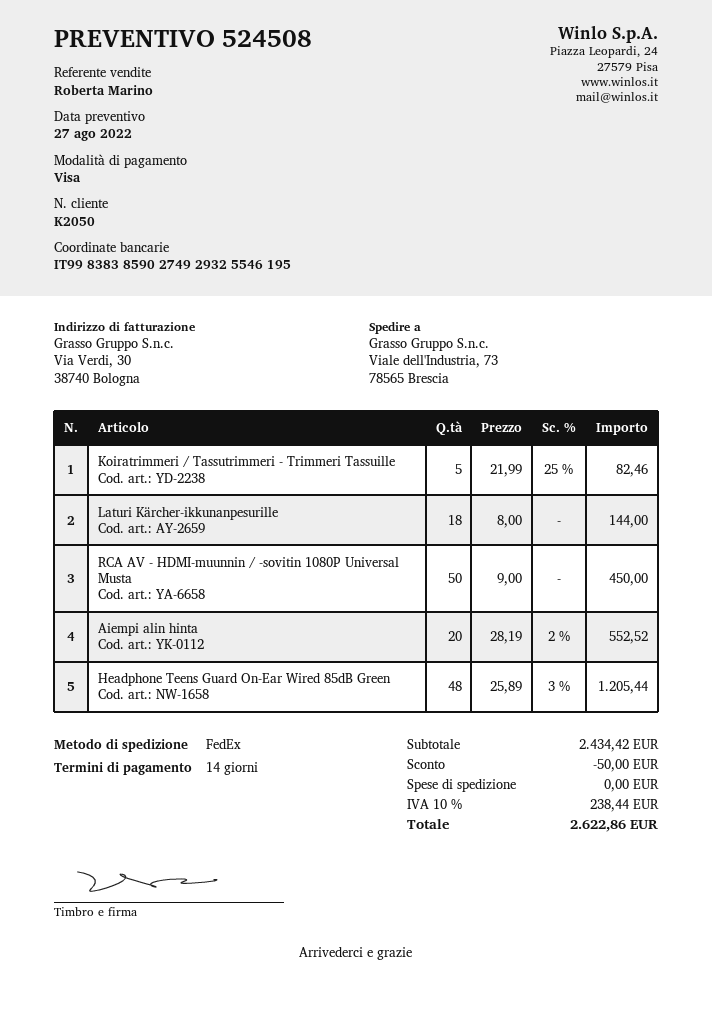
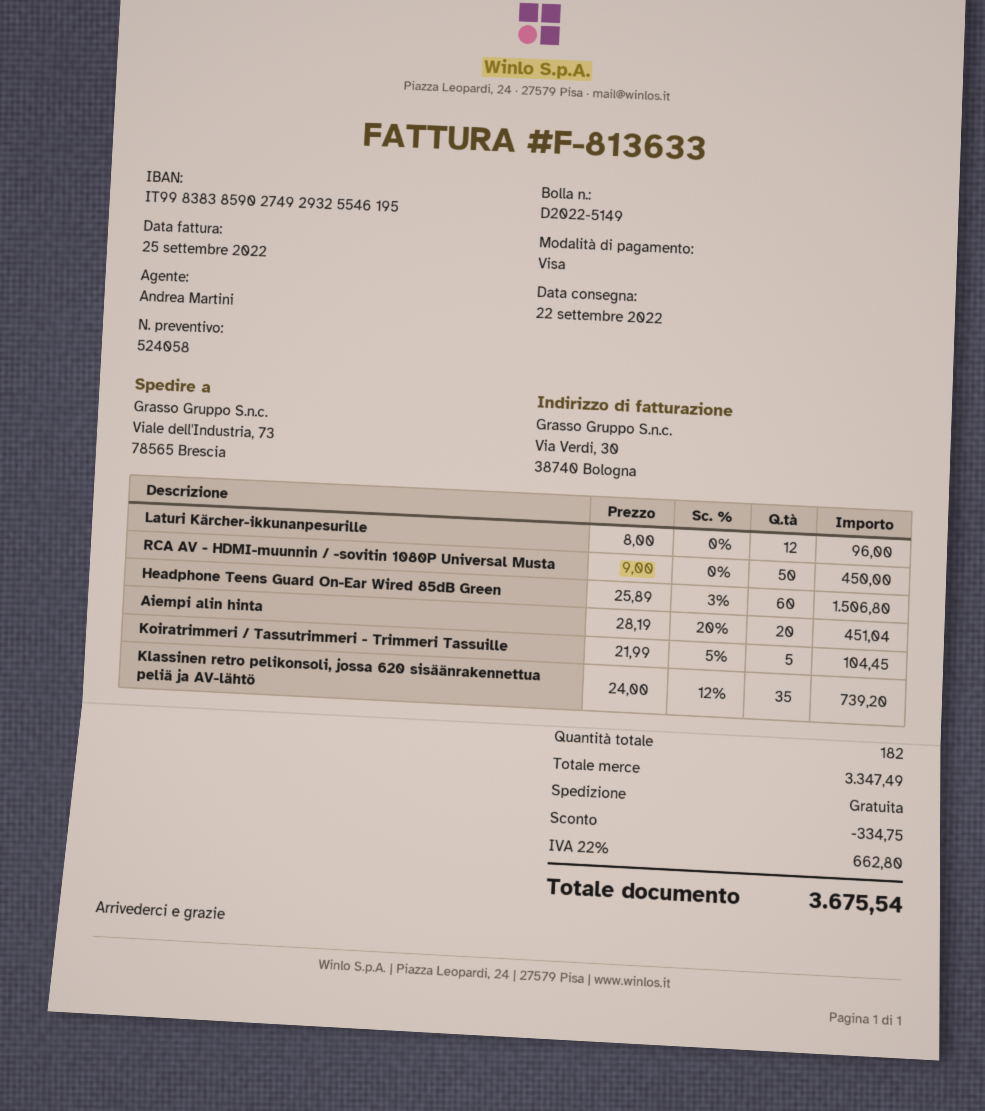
quote number: 524508 -> 524058
sales rep: Roberta Marino -> Andrea Martini
Koiratrimmeri / Tassutrimmeri - Trimmeri Tassuille: 5 x 21.99 - 25% = 82.46 -> 5 x 21.99 - 5% = 104.45
Laturi Kärcher-ikkunanpesurille: 18 x 8.00 = 144.00 -> 12 x 8.00 = 96.00
Aiempi alin hinta: 20 x 28.19 - 2% = 552.52 -> 20 x 28.19 - 20% = 451.04
Headphone Teens Guard On-Ear Wired 85dB Green: 48 x 25.89 - 3% = 1205.44 -> 60 x 25.89 - 3% = 1506.80
Klassinen retro pelikonsoli, jossa 620 sisäänrakennettua peliä ja AV-lähtö: none -> 35 x 24.00 - 12% = 739.20
subtotal: 2434.42 -> 3347.49
discount: 50.00 -> 334.75
tax: 10% = 238.44 -> 22% = 662.80
total: 2622.86 -> 3675.54

